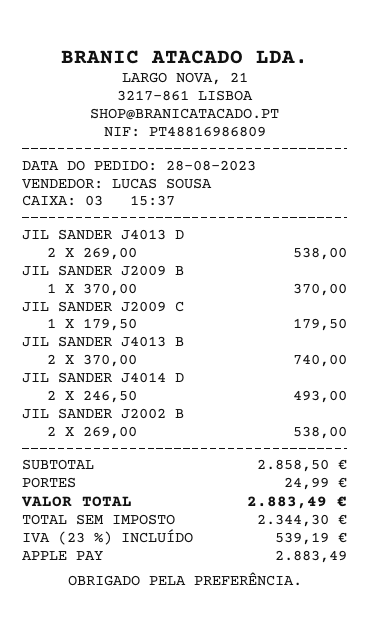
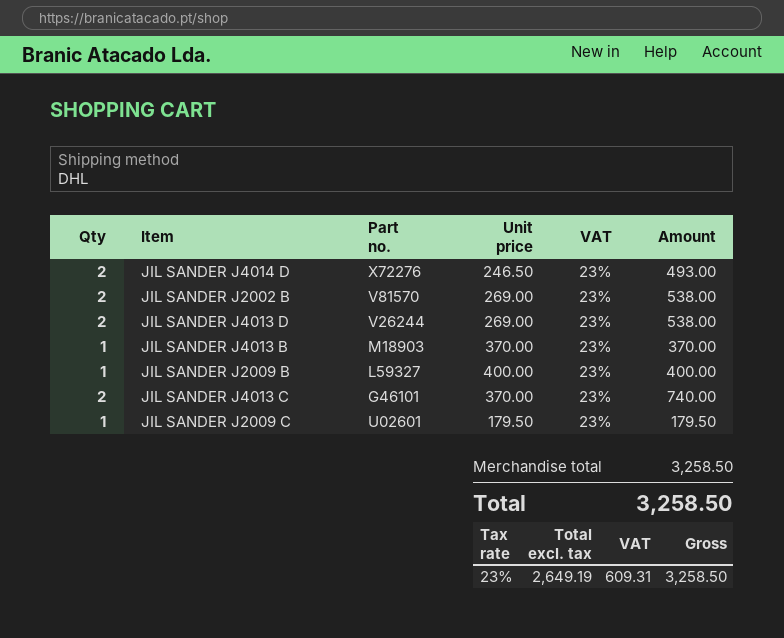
JIL SANDER J2009 B: 1 x 370.00 = 370.00 -> 1 x 400.00 = 400.00
JIL SANDER J4013 B: 2 x 370.00 = 740.00 -> 1 x 370.00 = 370.00
JIL SANDER J4013 C: none -> 2 x 370.00 = 740.00
subtotal: 2858.50 -> 3258.50
shipping: 24.99 -> none
net: 2344.30 -> 2649.19
tax: 23% = 539.19 -> 23% = 609.31
total: 2883.49 -> 3258.50

